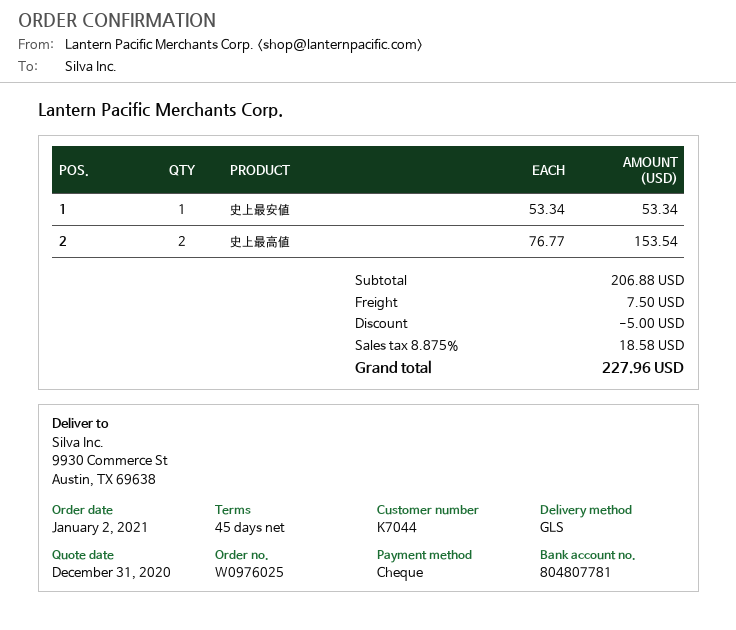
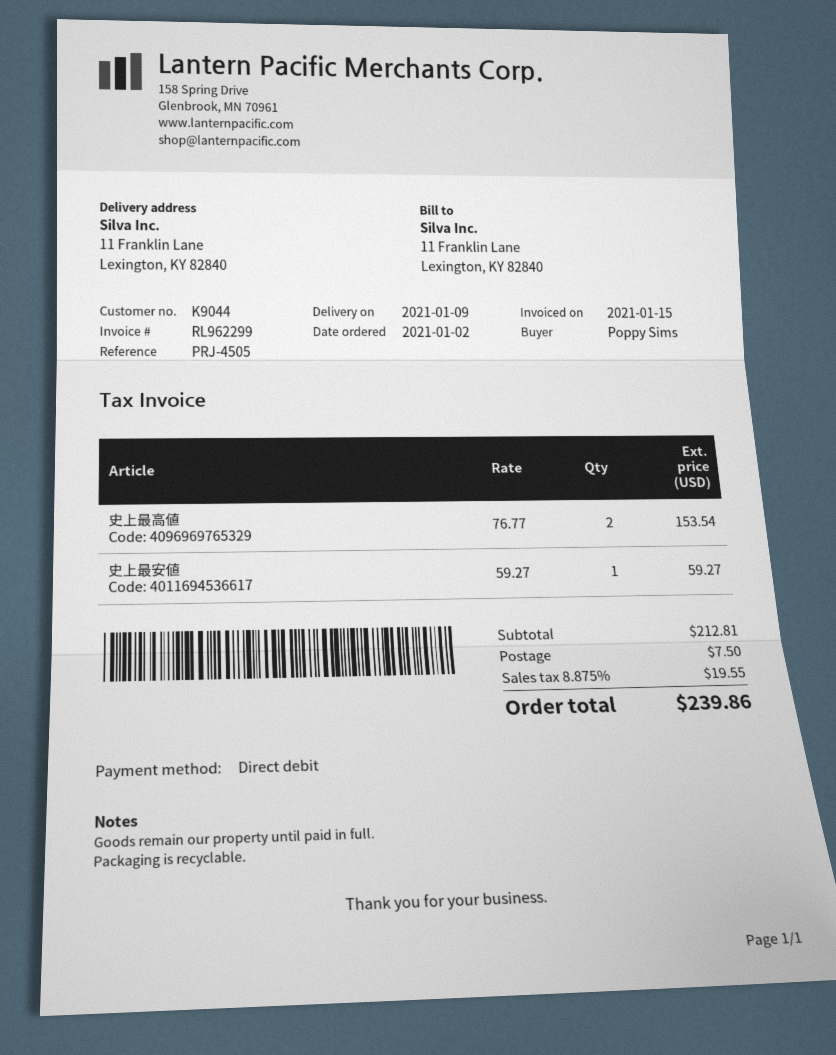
customer number: K7044 -> K9044
payment method: cheque -> direct debit
ship to: 9930 Commerce St, Austin, TX 69638 -> 11 Franklin Lane, Lexington, KY 82840
史上最安値: 1 x 53.34 = 53.34 -> 1 x 59.27 = 59.27
subtotal: 206.88 -> 212.81
discount: 5.00 -> none
tax: 8.875% = 18.58 -> 8.875% = 19.55
total: 227.96 -> 239.86

